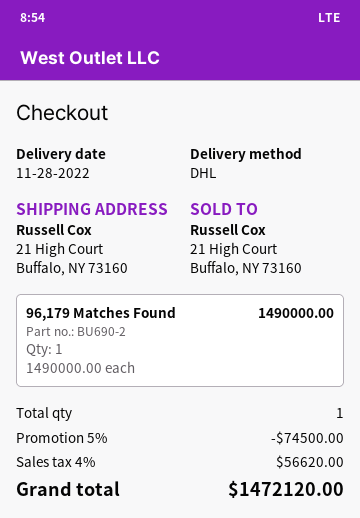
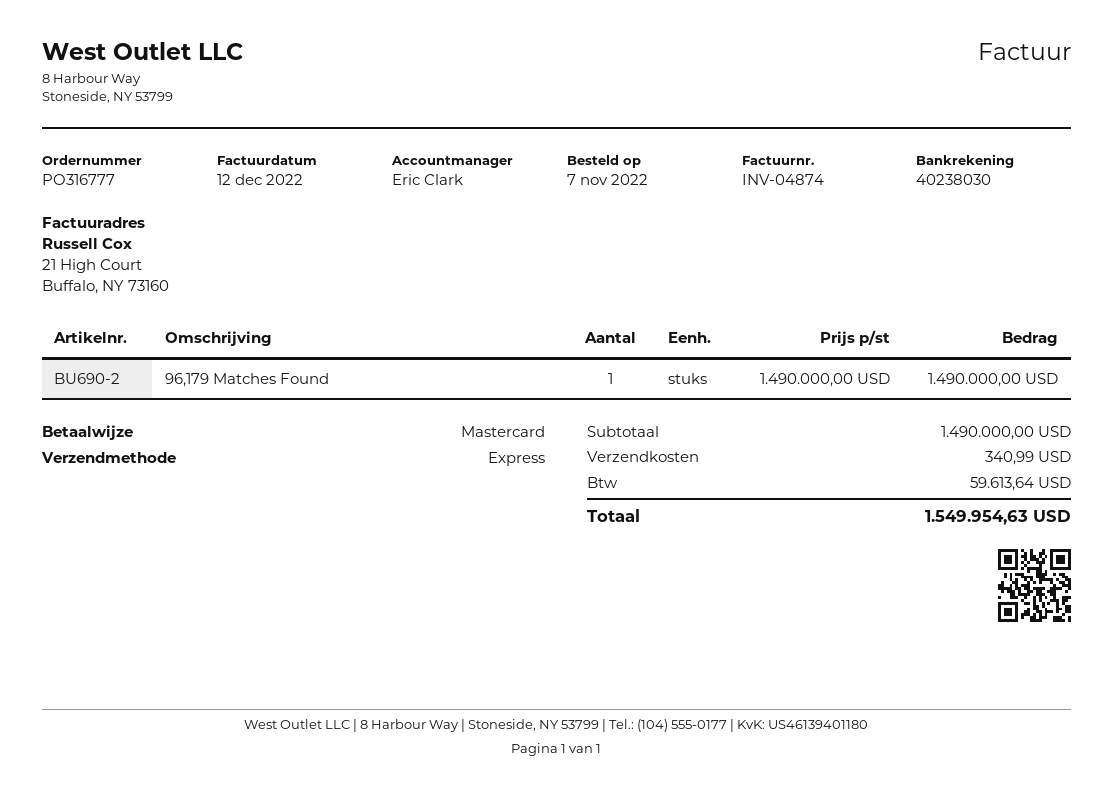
shipping method: DHL -> express
discount: 5% = 74500.00 -> none
shipping: none -> 340.99
tax: 56620.00 -> 59613.64
total: 1472120.00 -> 1549954.63

